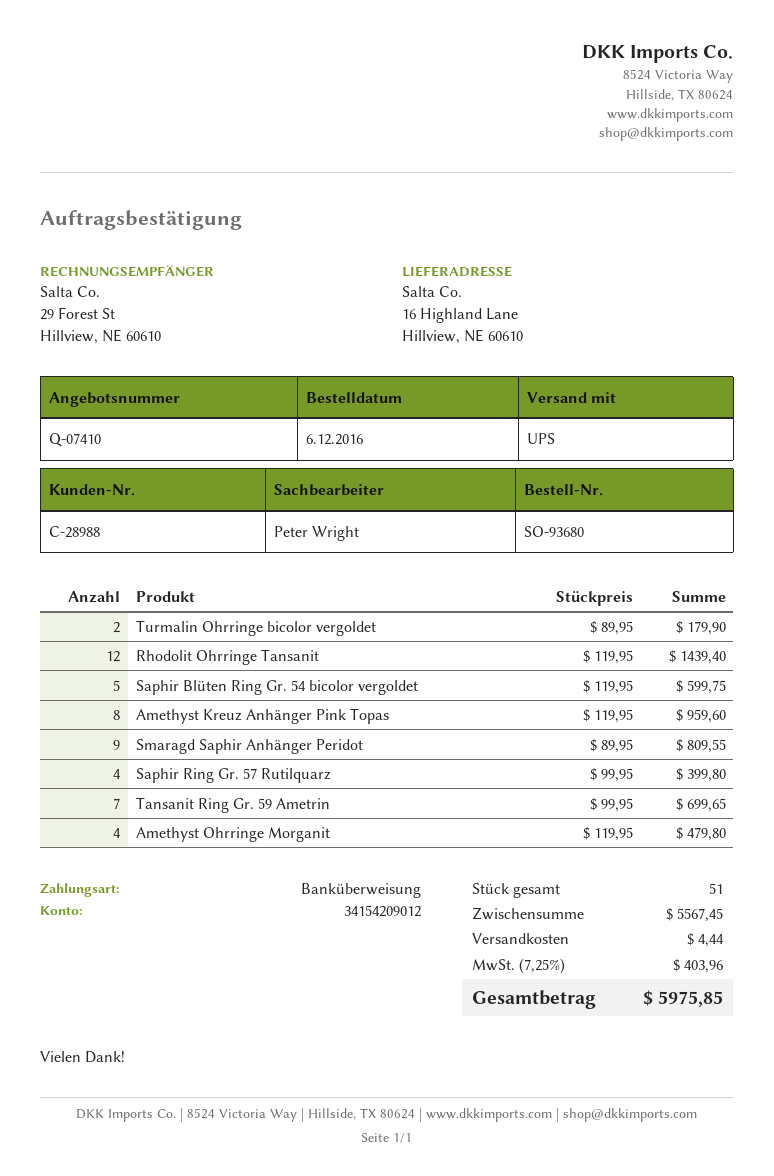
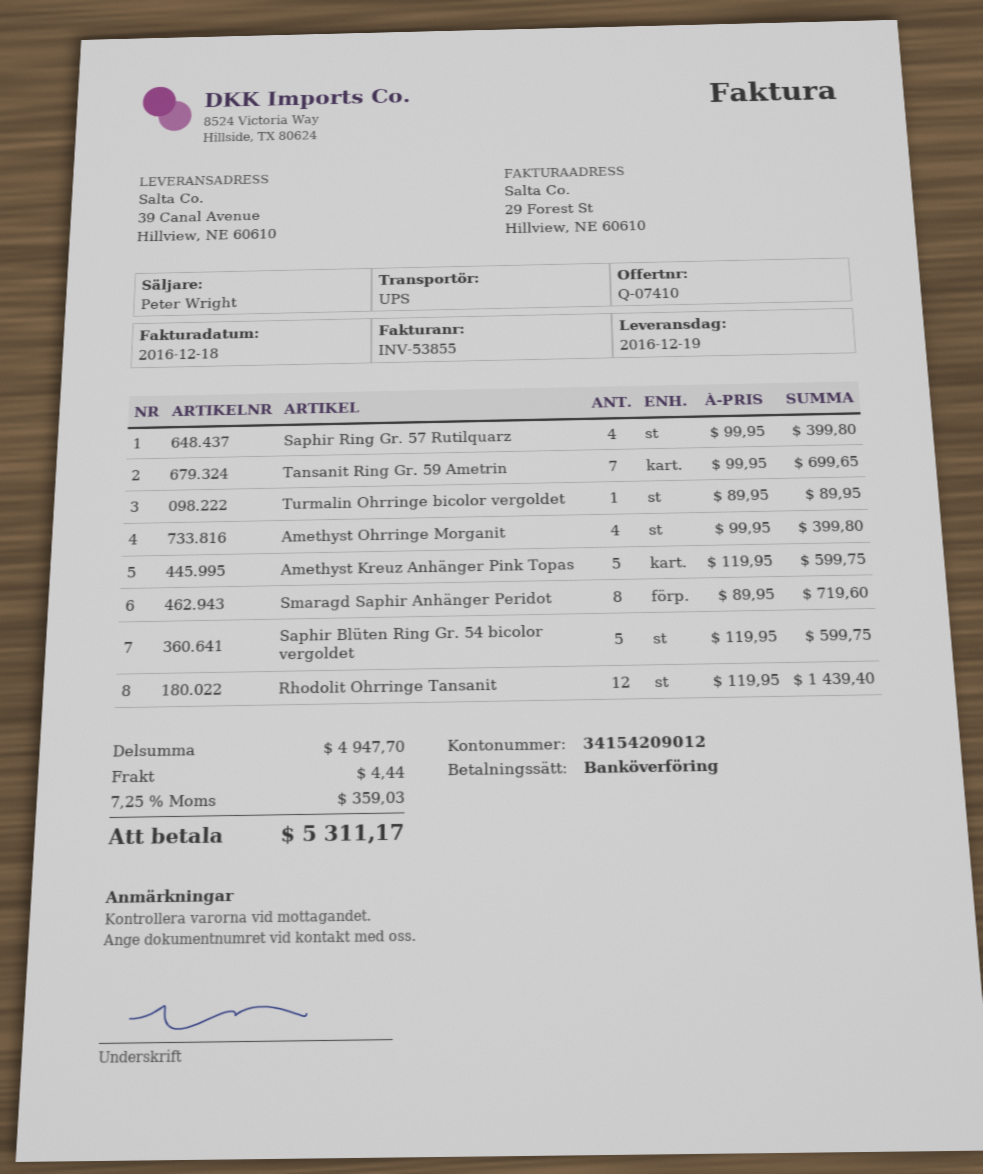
ship to: 16 Highland Lane, Hillview, NE 60610 -> 39 Canal Avenue, Hillview, NE 60610
Turmalin Ohrringe bicolor vergoldet: 2 x 89.95 = 179.90 -> 1 x 89.95 = 89.95
Amethyst Kreuz Anhänger Pink Topas: 8 x 119.95 = 959.60 -> 5 x 119.95 = 599.75
Smaragd Saphir Anhänger Peridot: 9 x 89.95 = 809.55 -> 8 x 89.95 = 719.60
Amethyst Ohrringe Morganit: 4 x 119.95 = 479.80 -> 4 x 99.95 = 399.80
subtotal: 5567.45 -> 4947.70
tax: 7.25% = 403.96 -> 7.25% = 359.03
total: 5975.85 -> 5311.17

